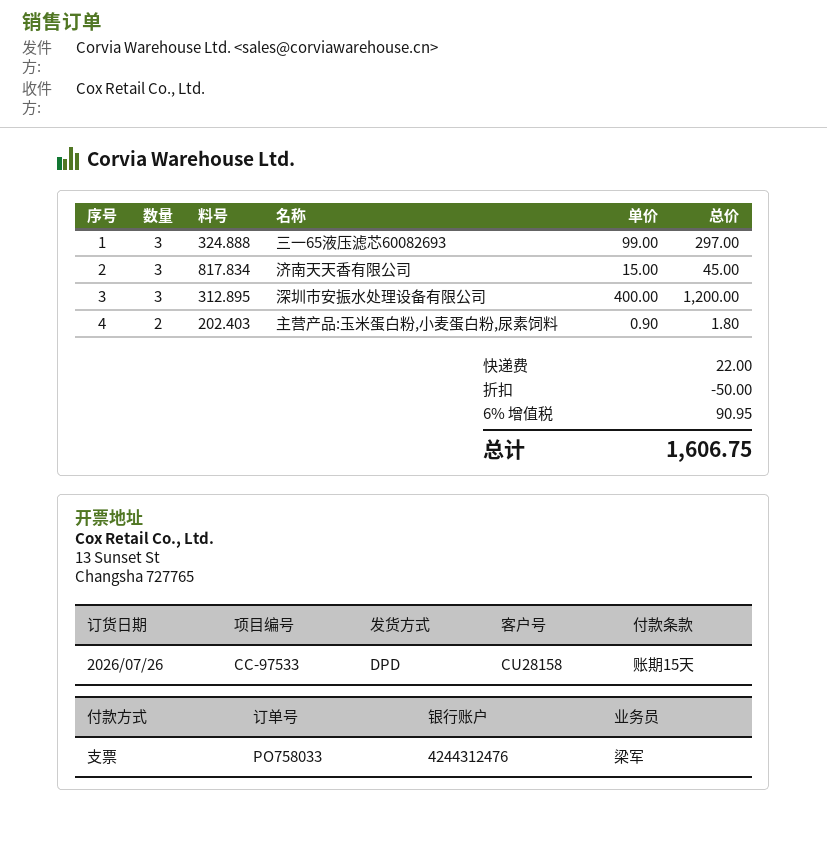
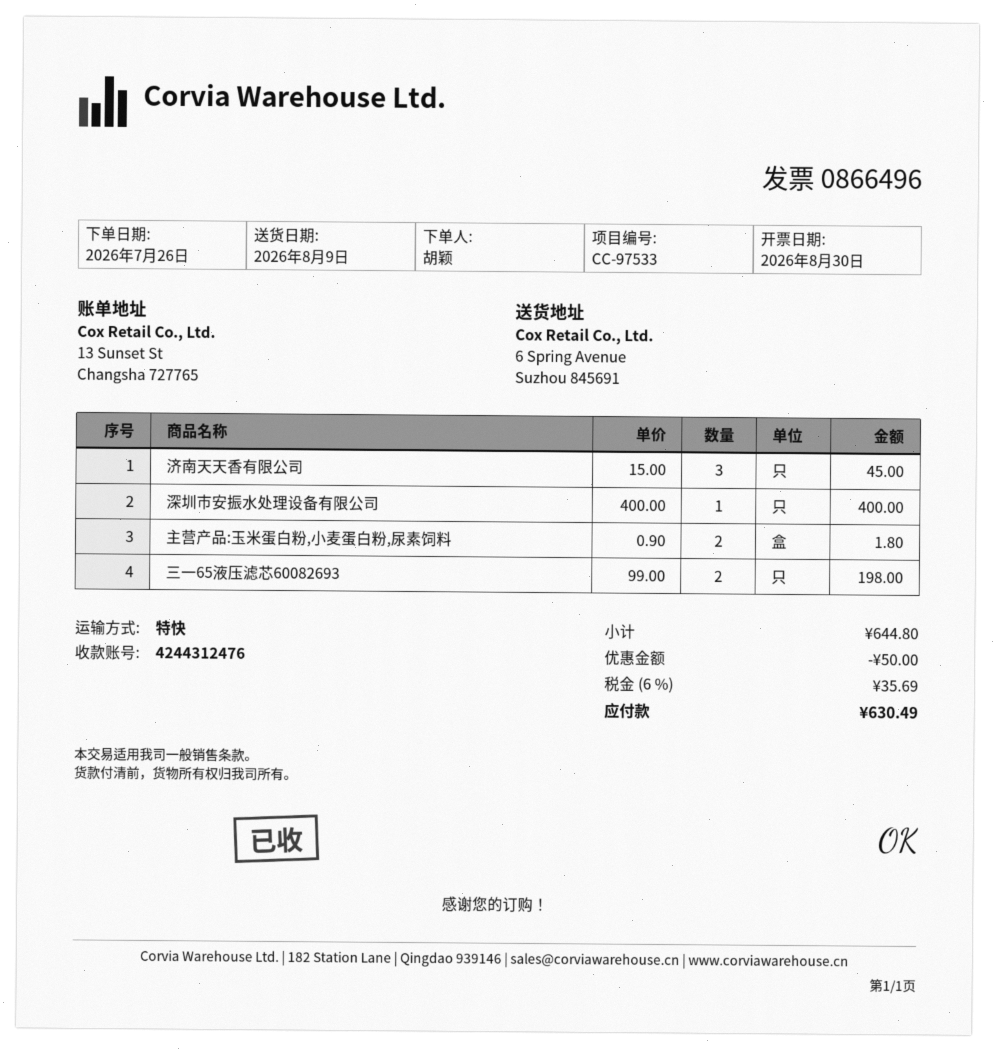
shipping method: DPD -> express
三一65液压滤芯60082693: 3 x 99.00 = 297.00 -> 2 x 99.00 = 198.00
深圳市安振水处理设备有限公司: 3 x 400.00 = 1200.00 -> 1 x 400.00 = 400.00
shipping: 22.00 -> none
tax: 6% = 90.95 -> 6% = 35.69
total: 1606.75 -> 630.49

